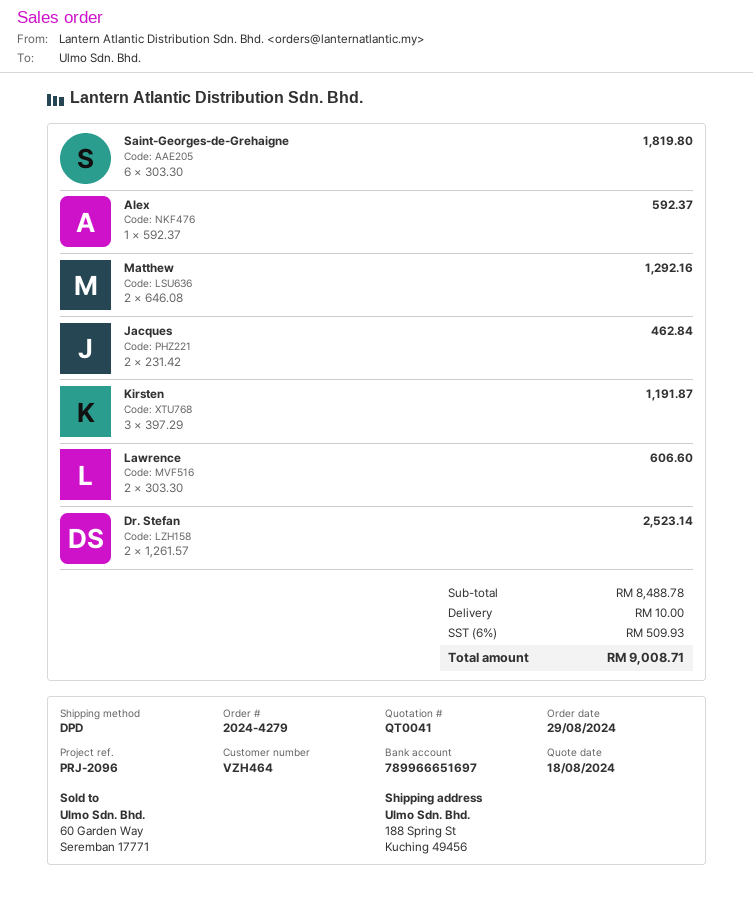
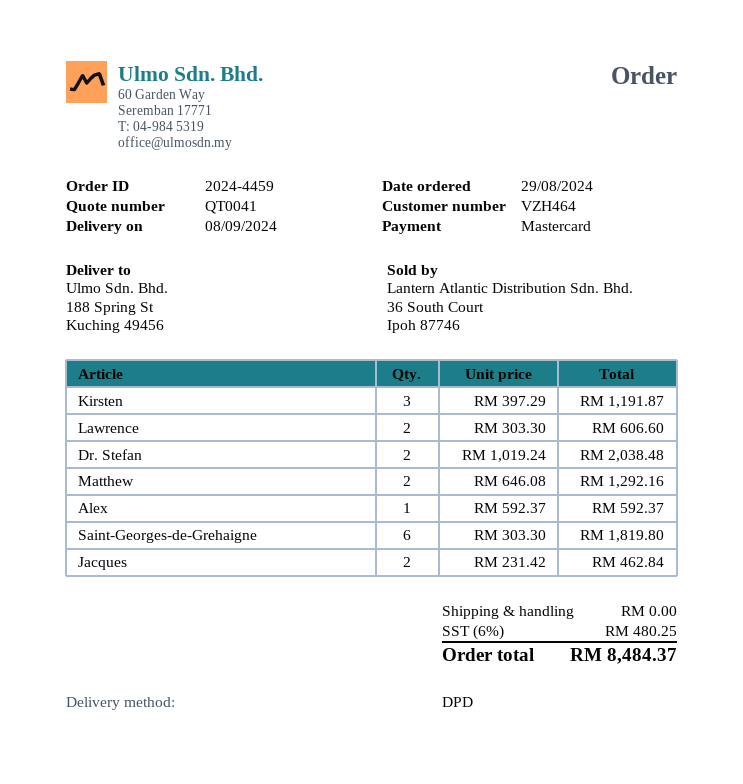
order number: 2024-4279 -> 2024-4459
Dr. Stefan: 2 x 1261.57 = 2523.14 -> 2 x 1019.24 = 2038.48
shipping: 10.00 -> 0.00
tax: 6% = 509.93 -> 6% = 480.25
total: 9008.71 -> 8484.37

